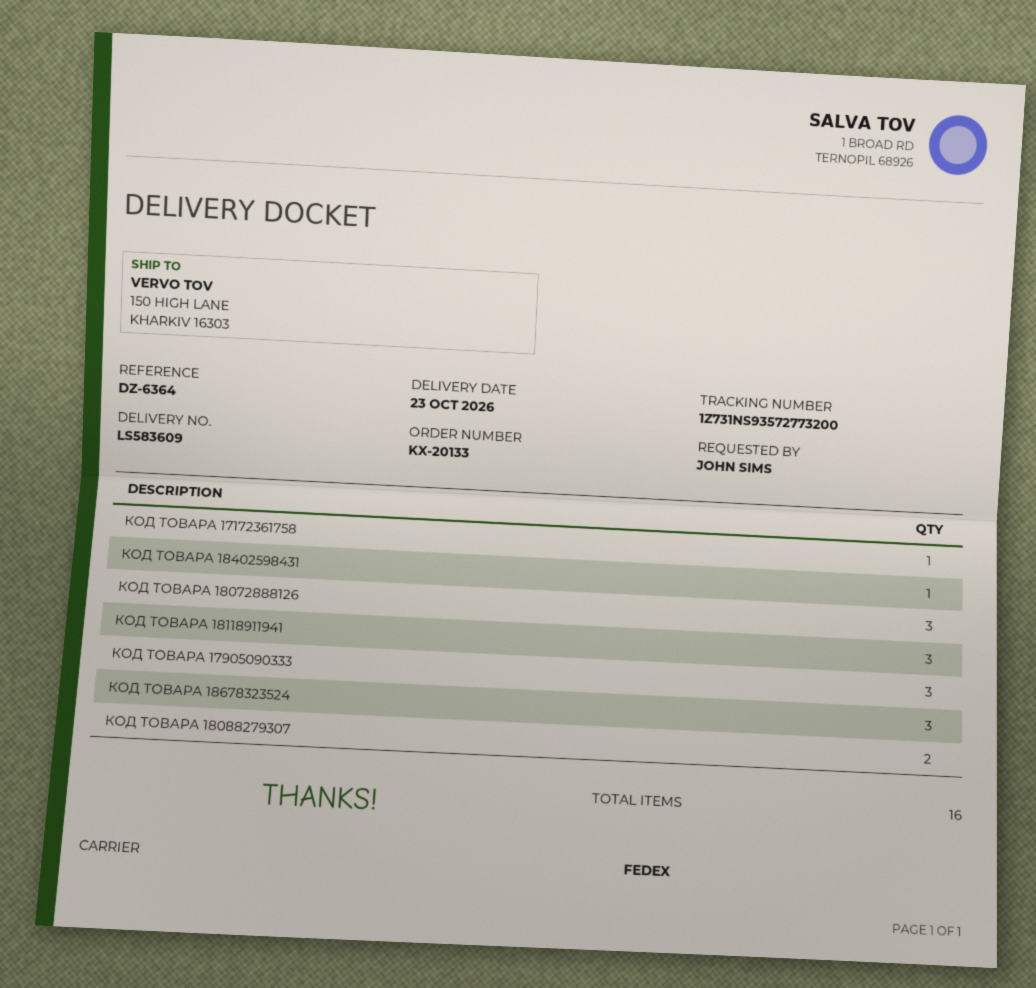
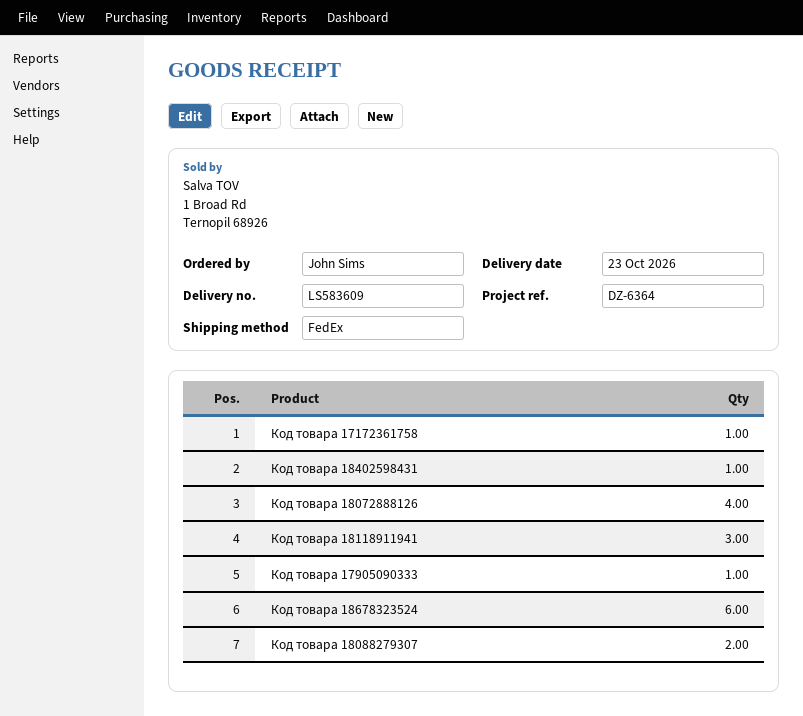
КОД ТОВАРА 18072888126: 3 -> 4
КОД ТОВАРА 17905090333: 3 -> 1
КОД ТОВАРА 18678323524: 3 -> 6

